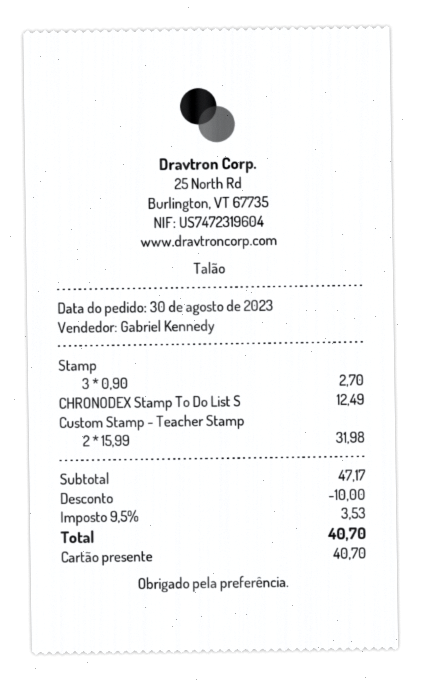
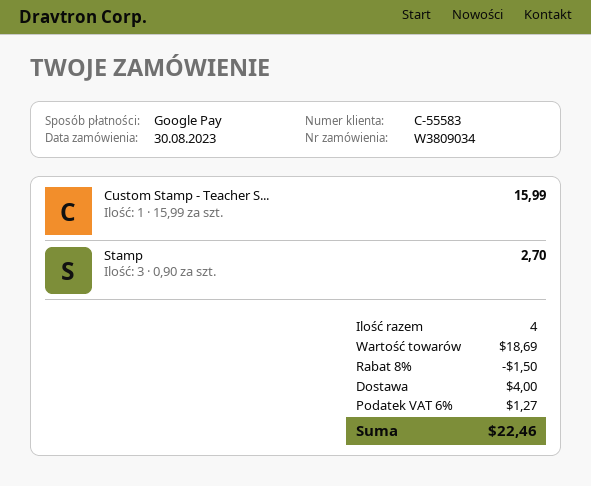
payment method: gift card -> Google Pay
CHRONODEX Stamp To Do List S: 1 x 12.49 = 12.49 -> none
Custom Stamp - Teacher Stamp: 2 x 15.99 = 31.98 -> 1 x 15.99 = 15.99
subtotal: 47.17 -> 18.69
discount: 10.00 -> 1.50
shipping: none -> 4.00
tax: 9.5% = 3.53 -> 6% = 1.27
total: 40.70 -> 22.46

